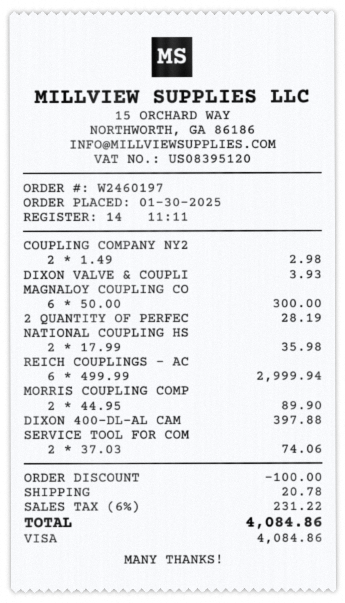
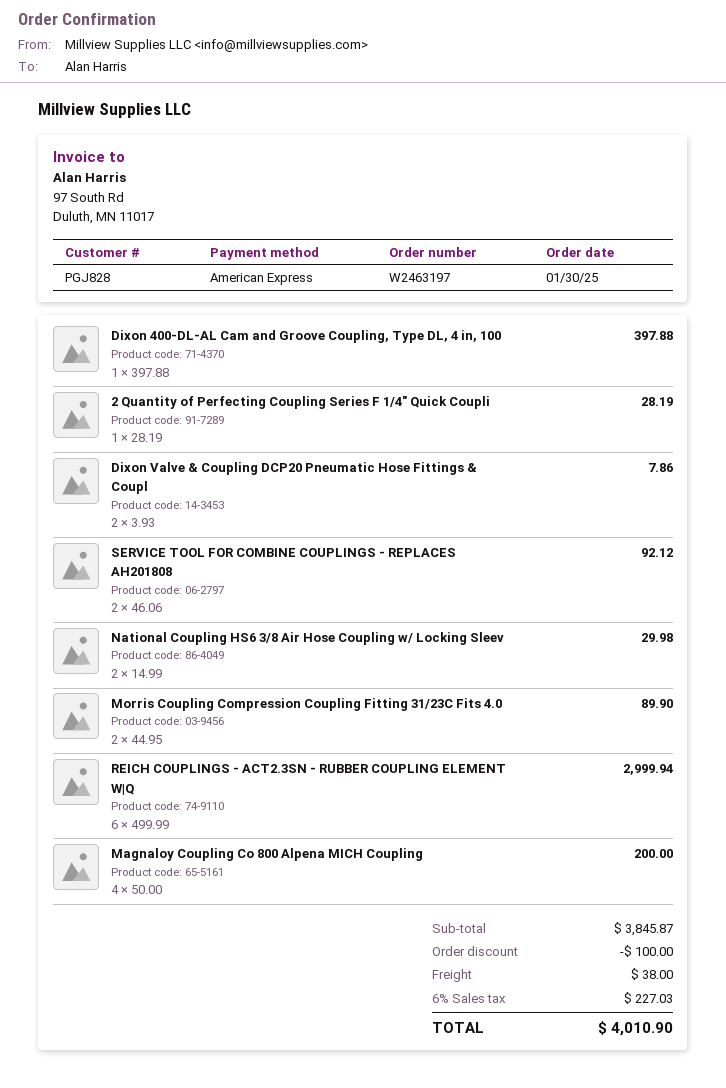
order number: W2460197 -> W2463197
payment method: Visa -> American Express
COUPLING COMPANY NY2: 2 x 1.49 = 2.98 -> none
DIXON VALVE & COUPLI: 1 x 3.93 = 3.93 -> 2 x 3.93 = 7.86
MAGNALOY COUPLING CO: 6 x 50.00 = 300.00 -> 4 x 50.00 = 200.00
NATIONAL COUPLING HS: 2 x 17.99 = 35.98 -> 2 x 14.99 = 29.98
SERVICE TOOL FOR COM: 2 x 37.03 = 74.06 -> 2 x 46.06 = 92.12
shipping: 20.78 -> 38.00
tax: 6% = 231.22 -> 6% = 227.03
total: 4084.86 -> 4010.90

